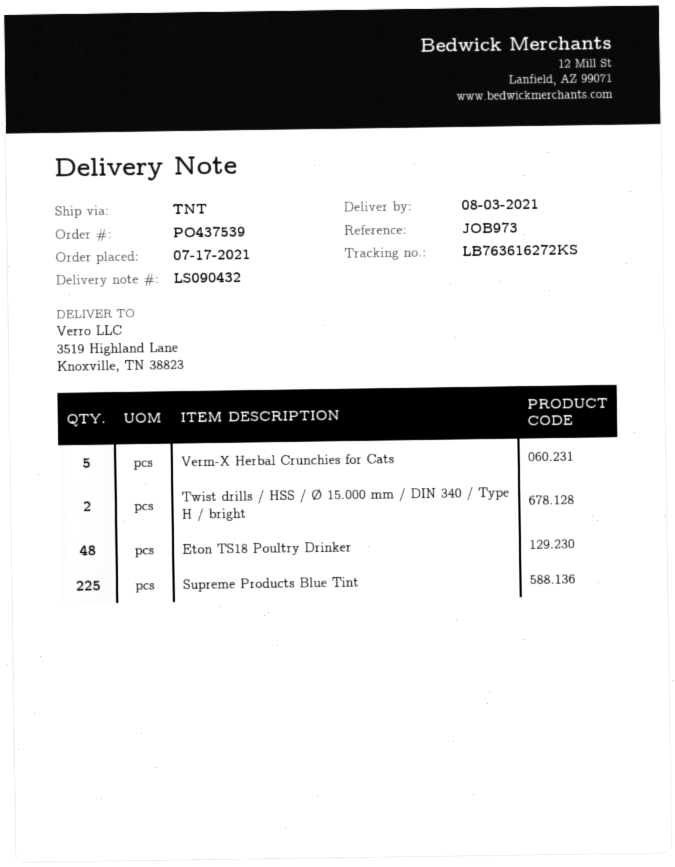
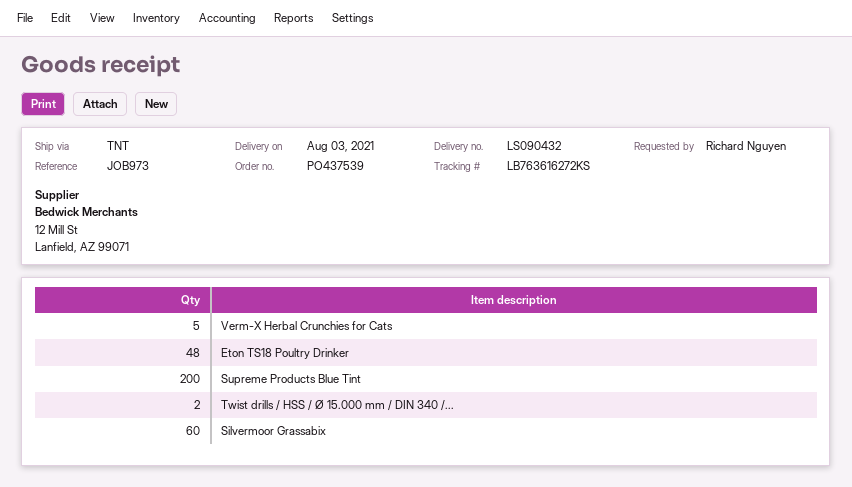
Supreme Products Blue Tint: 225 -> 200
Silvermoor Grassabix: none -> 60

